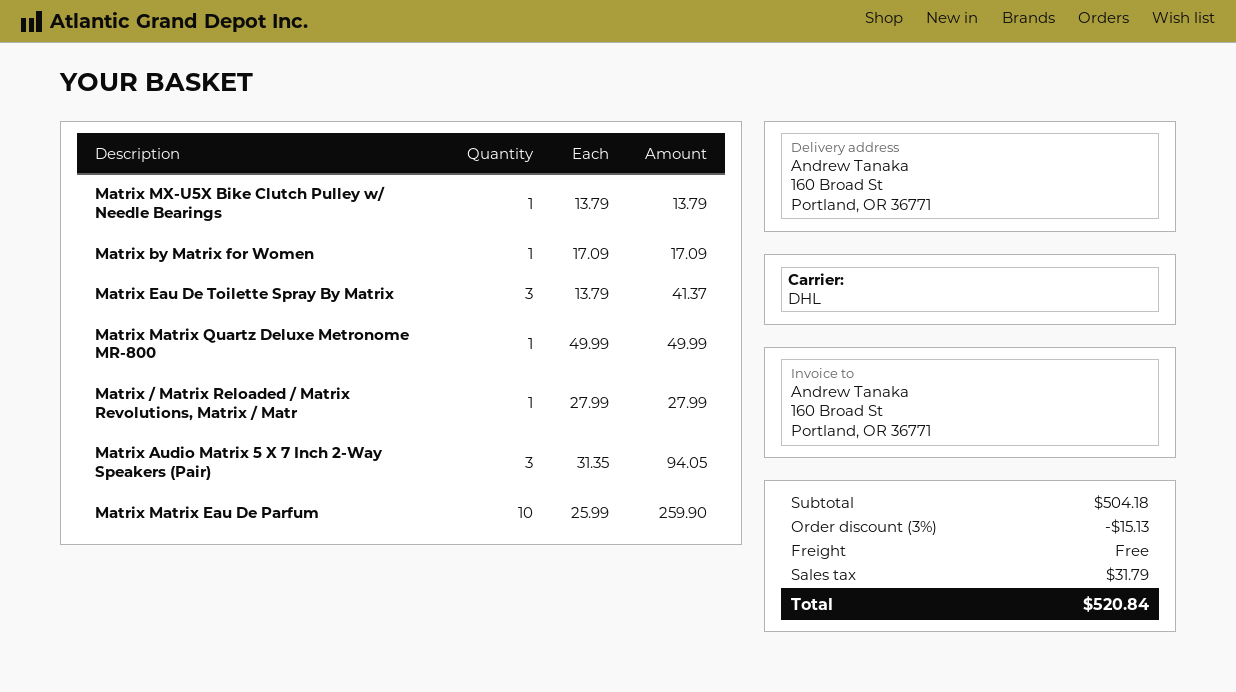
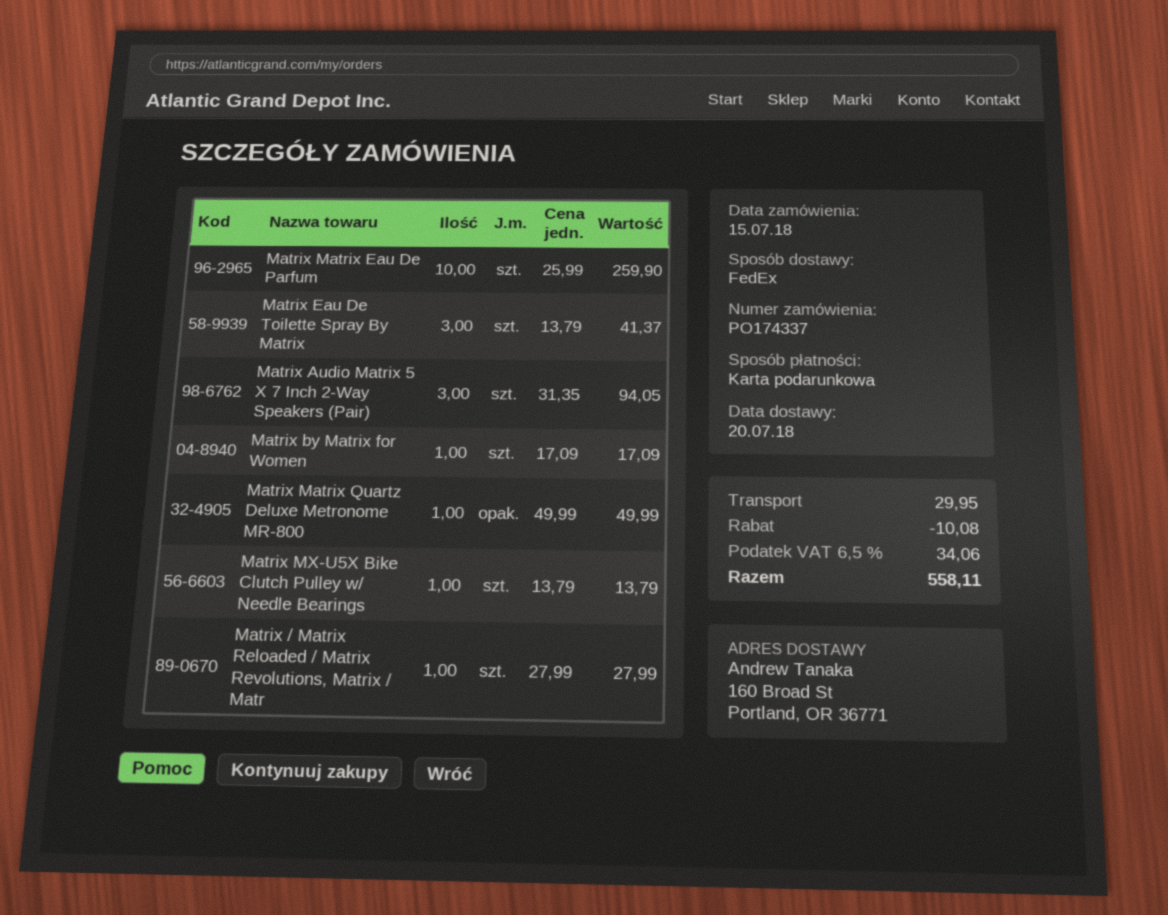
shipping method: DHL -> FedEx
discount: 15.13 -> 10.08
shipping: 0.00 -> 29.95
tax: 31.79 -> 34.06
total: 520.84 -> 558.11

